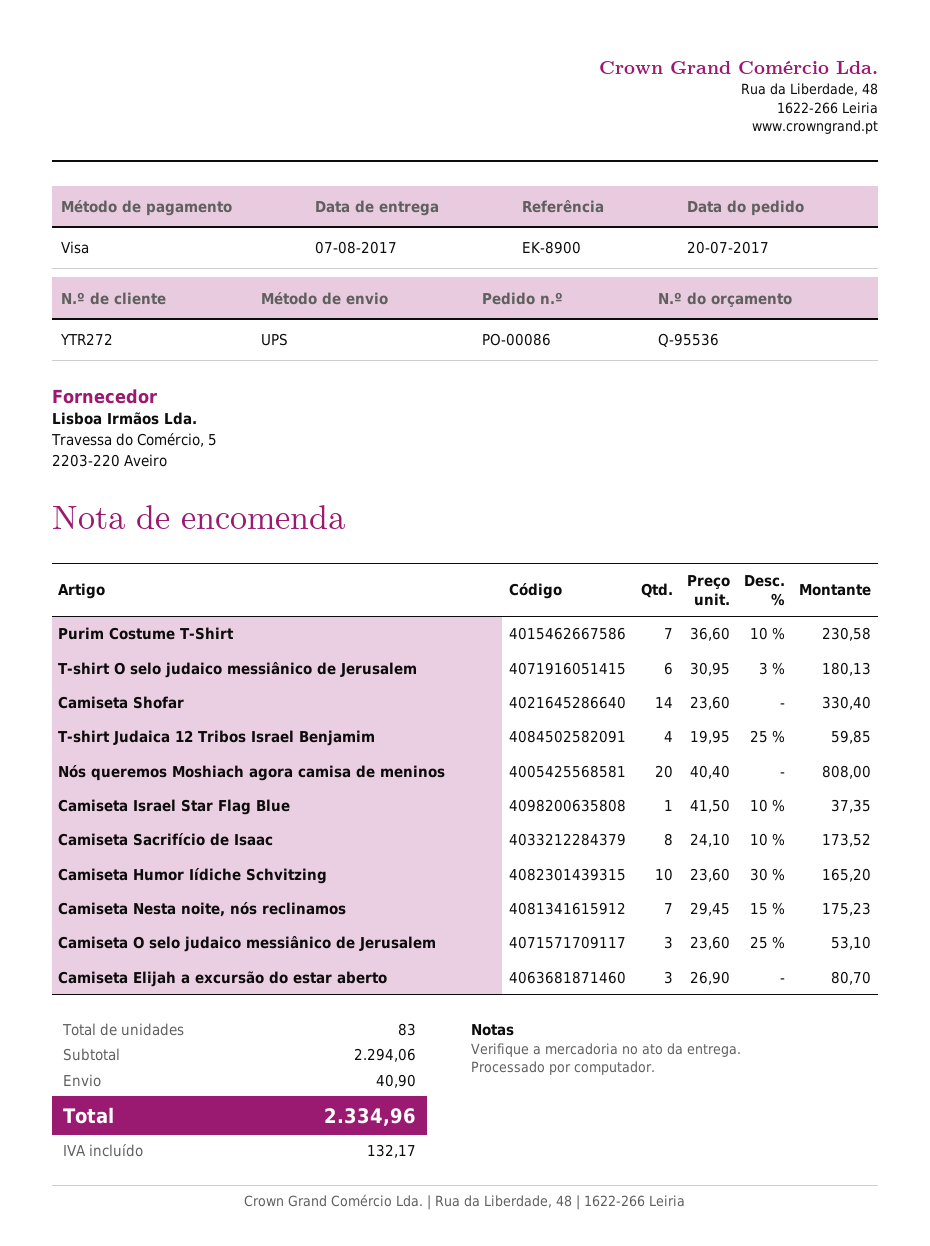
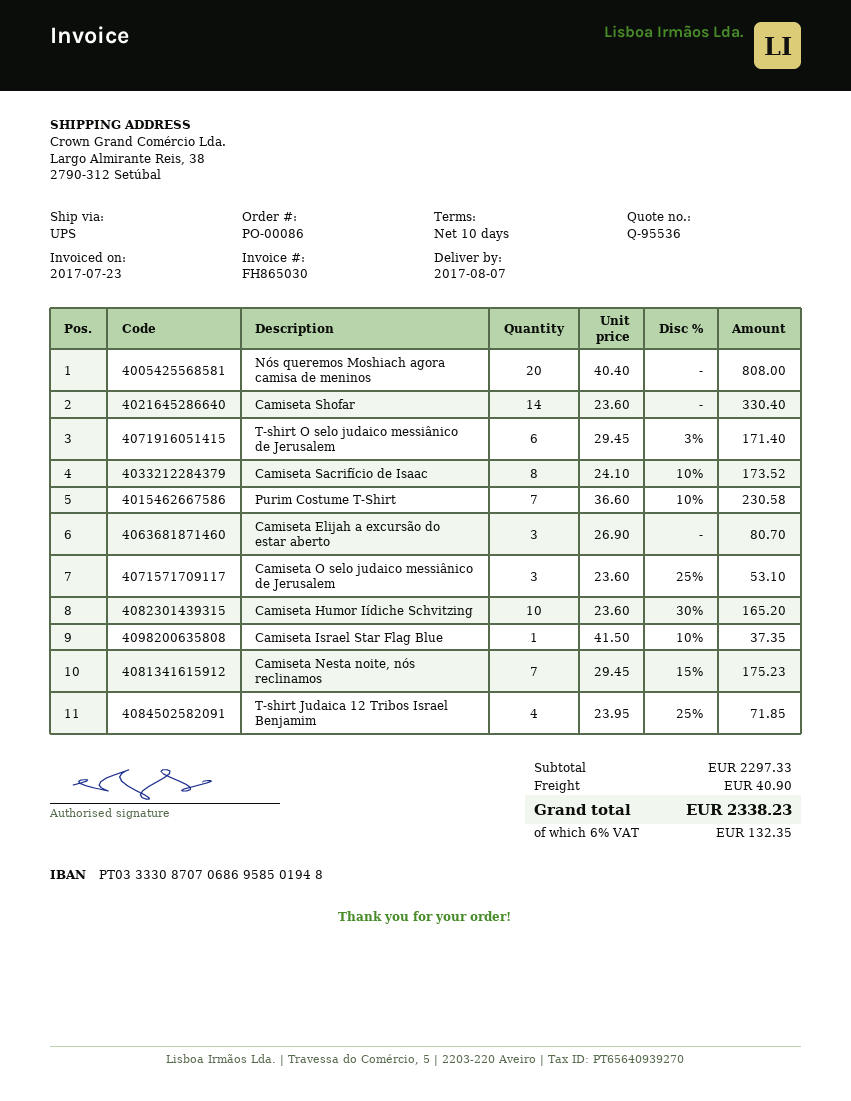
T-shirt O selo judaico messiânico de Jerusalem: 6 x 30.95 - 3% = 180.13 -> 6 x 29.45 - 3% = 171.40
T-shirt Judaica 12 Tribos Israel Benjamim: 4 x 19.95 - 25% = 59.85 -> 4 x 23.95 - 25% = 71.85
subtotal: 2294.06 -> 2297.33
tax: 132.17 -> 132.35
total: 2334.96 -> 2338.23

